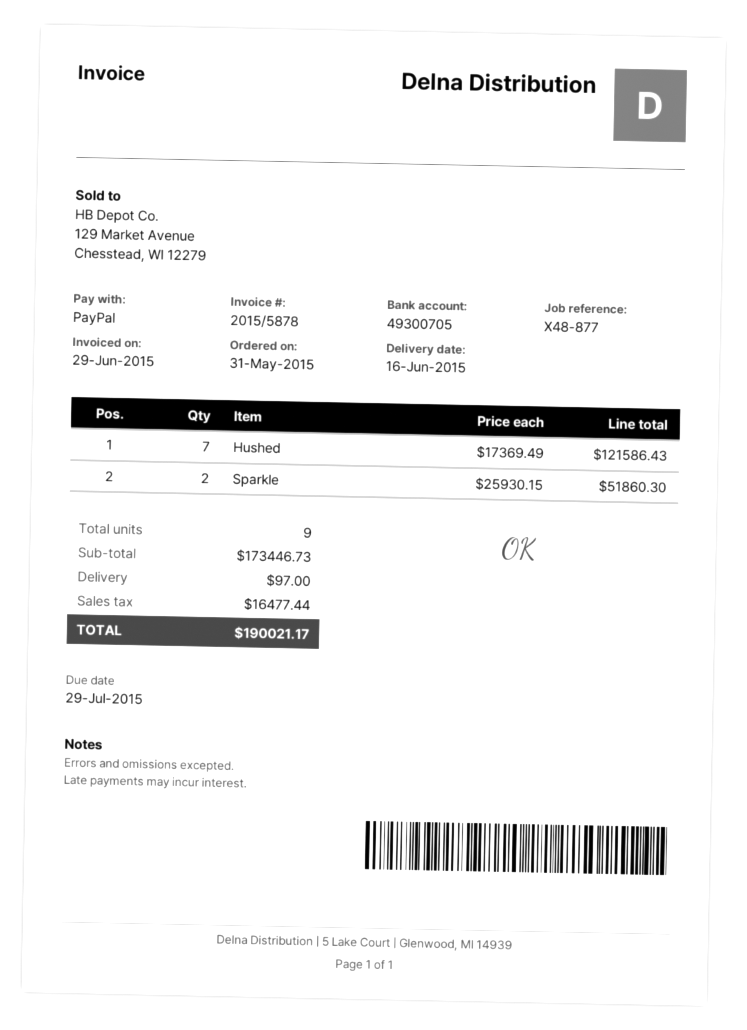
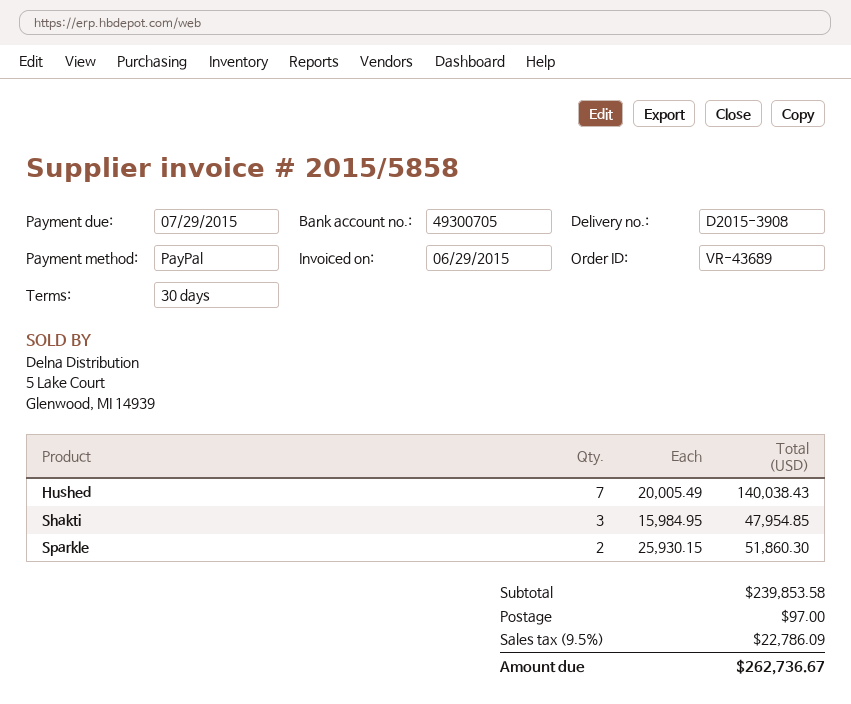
invoice number: 2015/5878 -> 2015/5858
Hushed: 7 x 17369.49 = 121586.43 -> 7 x 20005.49 = 140038.43
Shakti: none -> 3 x 15984.95 = 47954.85
subtotal: 173446.73 -> 239853.58
tax: 16477.44 -> 22786.09
total: 190021.17 -> 262736.67

